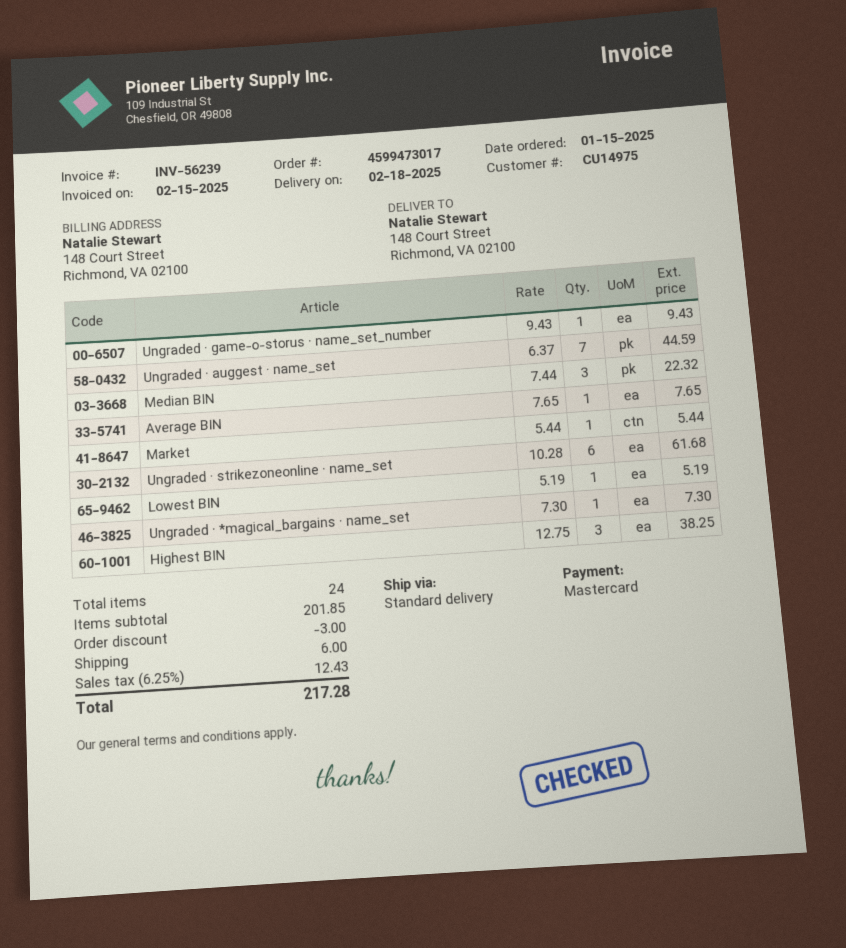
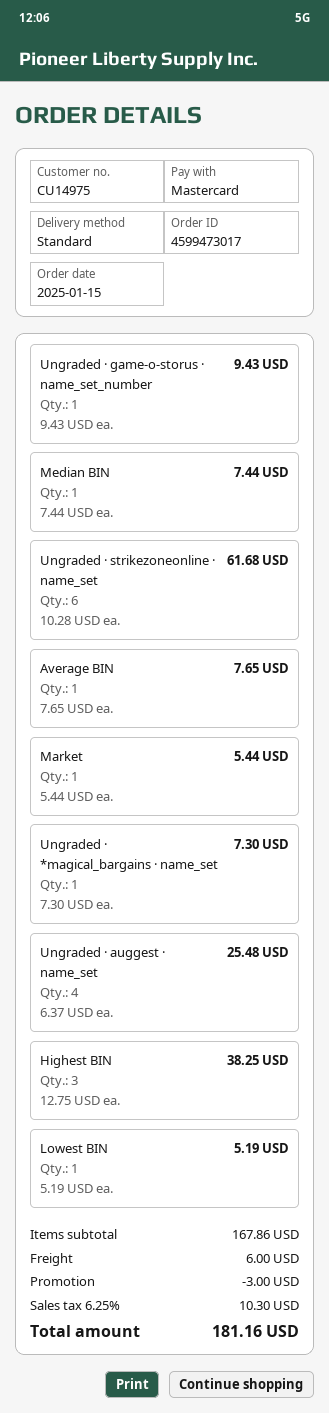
Ungraded · auggest · name_set: 7 x 6.37 = 44.59 -> 4 x 6.37 = 25.48
Median BIN: 3 x 7.44 = 22.32 -> 1 x 7.44 = 7.44
subtotal: 201.85 -> 167.86
tax: 6.25% = 12.43 -> 6.25% = 10.30
total: 217.28 -> 181.16

